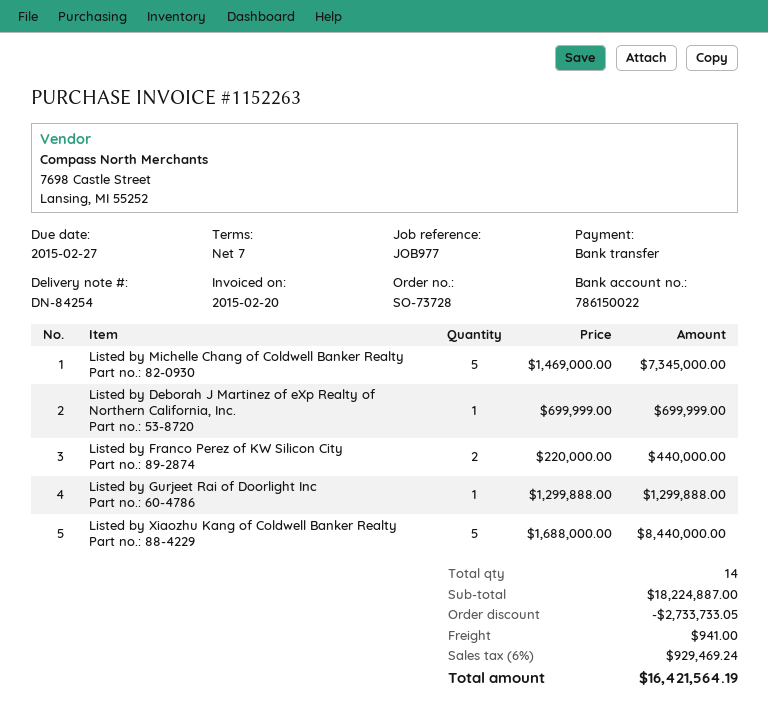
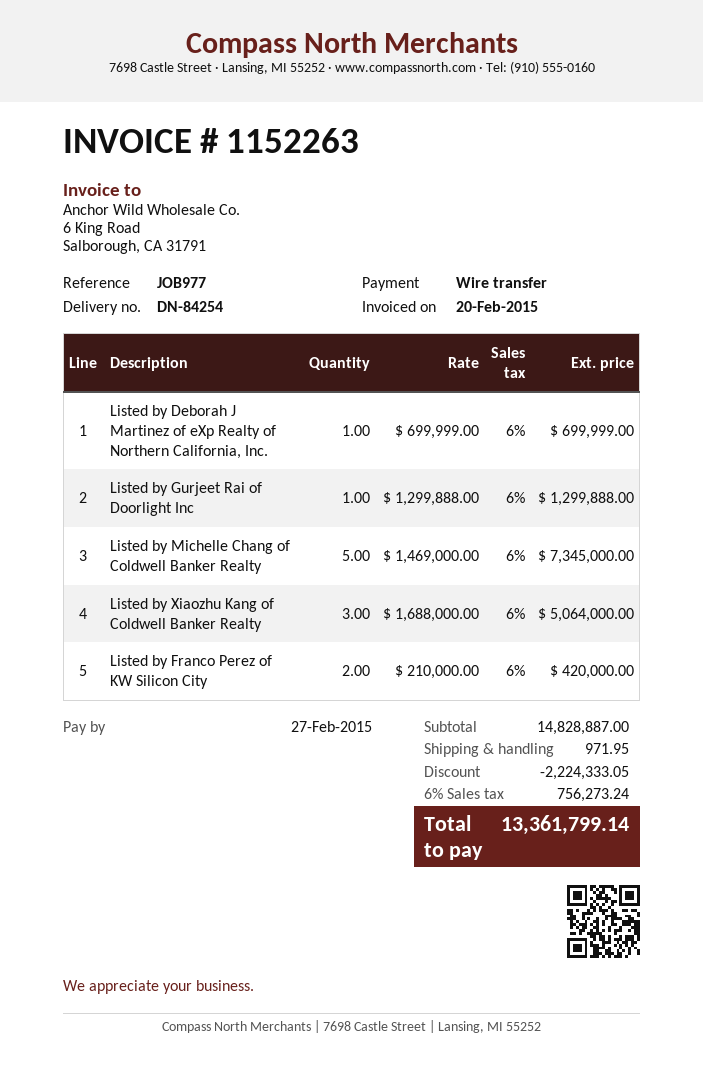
Listed by Franco Perez of KW Silicon City: 2 x 220000.00 = 440000.00 -> 2 x 210000.00 = 420000.00
Listed by Xiaozhu Kang of Coldwell Banker Realty: 5 x 1688000.00 = 8440000.00 -> 3 x 1688000.00 = 5064000.00
subtotal: 18224887.00 -> 14828887.00
discount: 2733733.05 -> 2224333.05
shipping: 941.00 -> 971.95
tax: 6% = 929469.24 -> 6% = 756273.24
total: 16421564.19 -> 13361799.14

